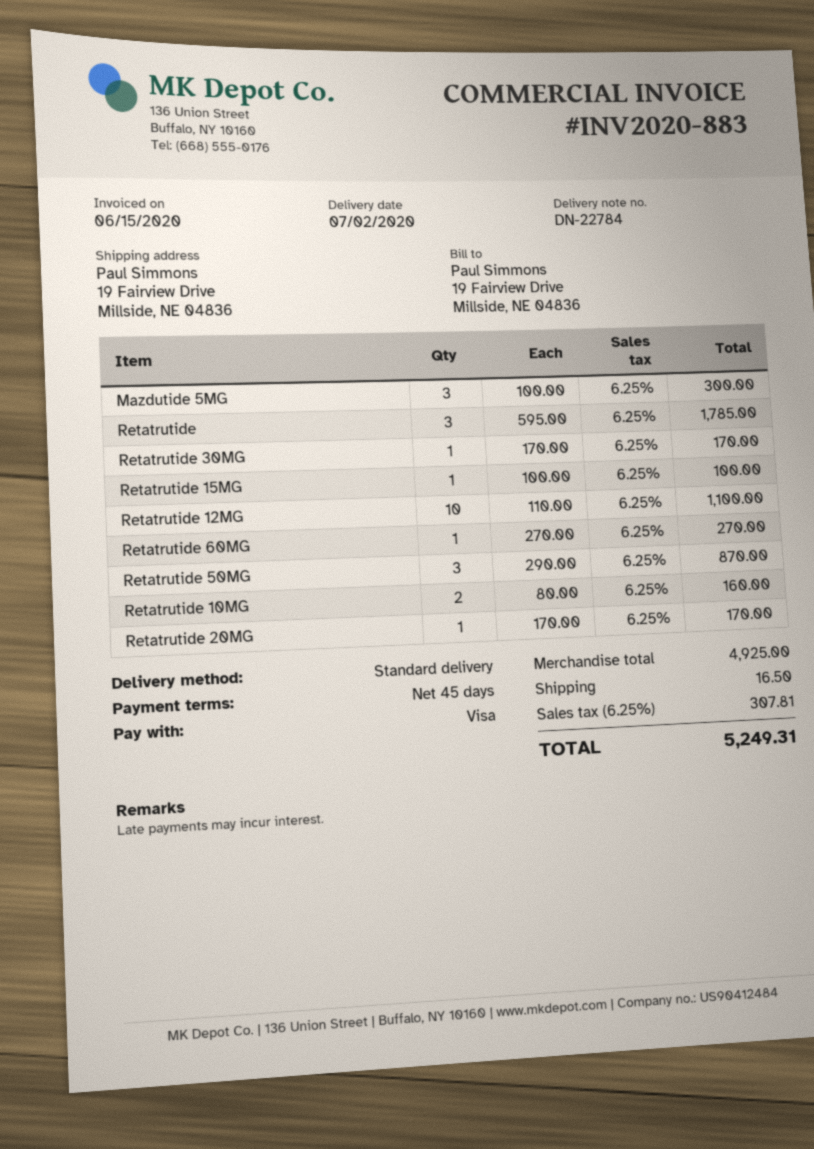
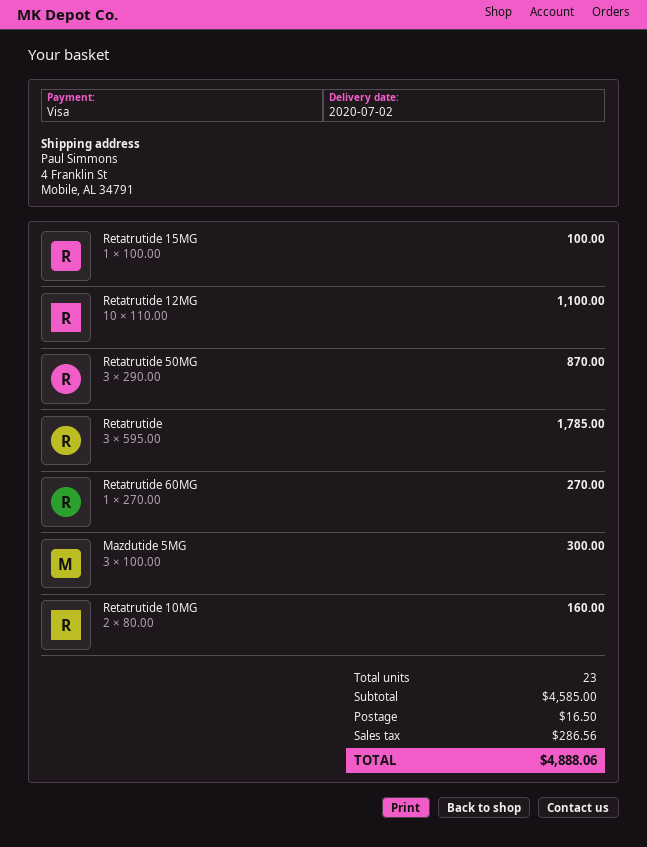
ship to: 19 Fairview Drive, Millside, NE 04836 -> 4 Franklin St, Mobile, AL 34791
Retatrutide 30MG: 1 x 170.00 = 170.00 -> none
Retatrutide 20MG: 1 x 170.00 = 170.00 -> none
subtotal: 4925.00 -> 4585.00
tax: 307.81 -> 286.56
total: 5249.31 -> 4888.06

